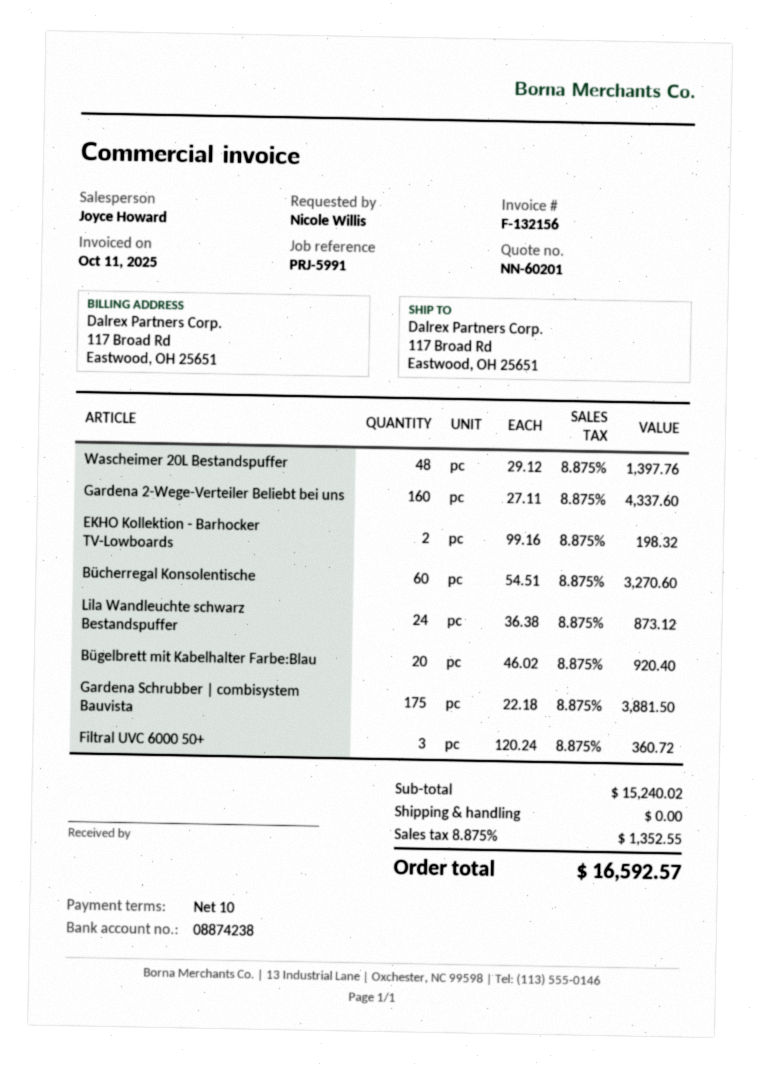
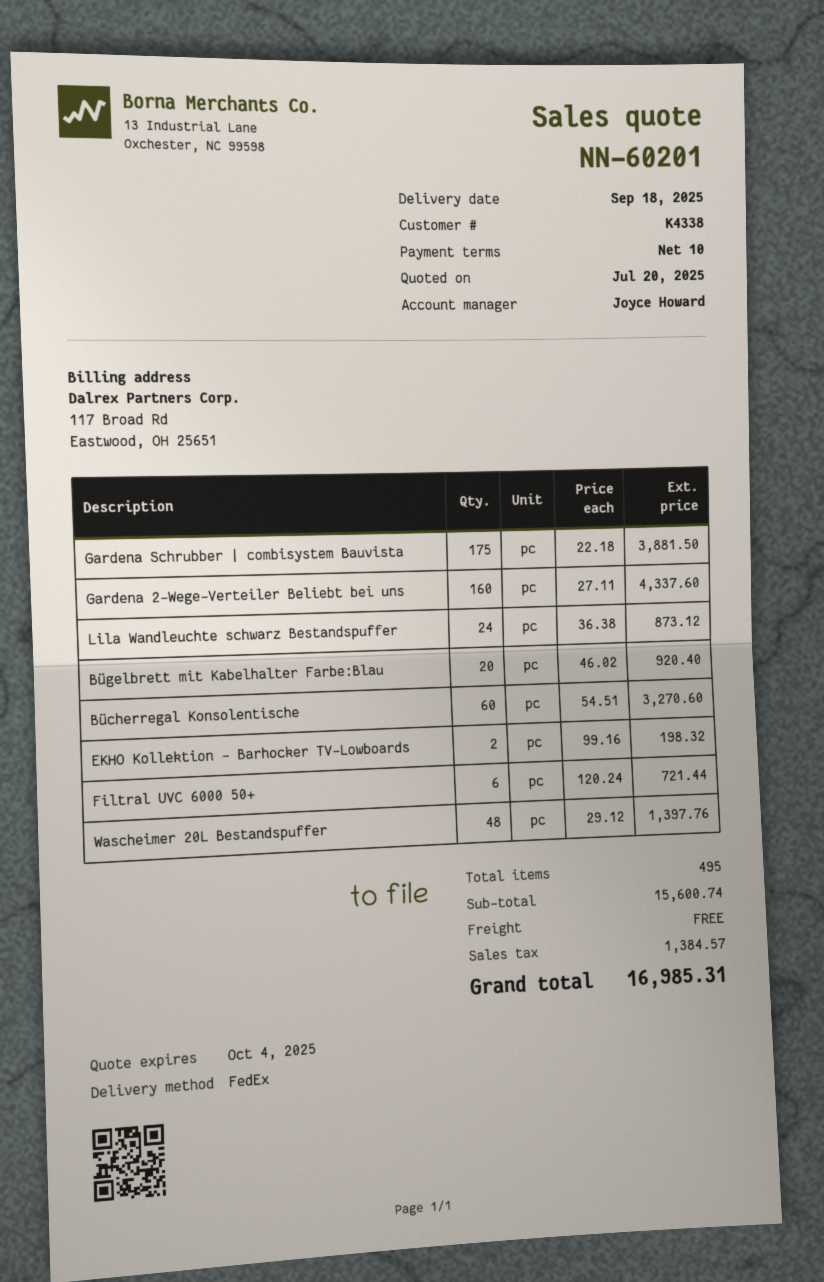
Filtral UVC 6000 50+: 3 x 120.24 = 360.72 -> 6 x 120.24 = 721.44
subtotal: 15240.02 -> 15600.74
tax: 1352.55 -> 1384.57
total: 16592.57 -> 16985.31

